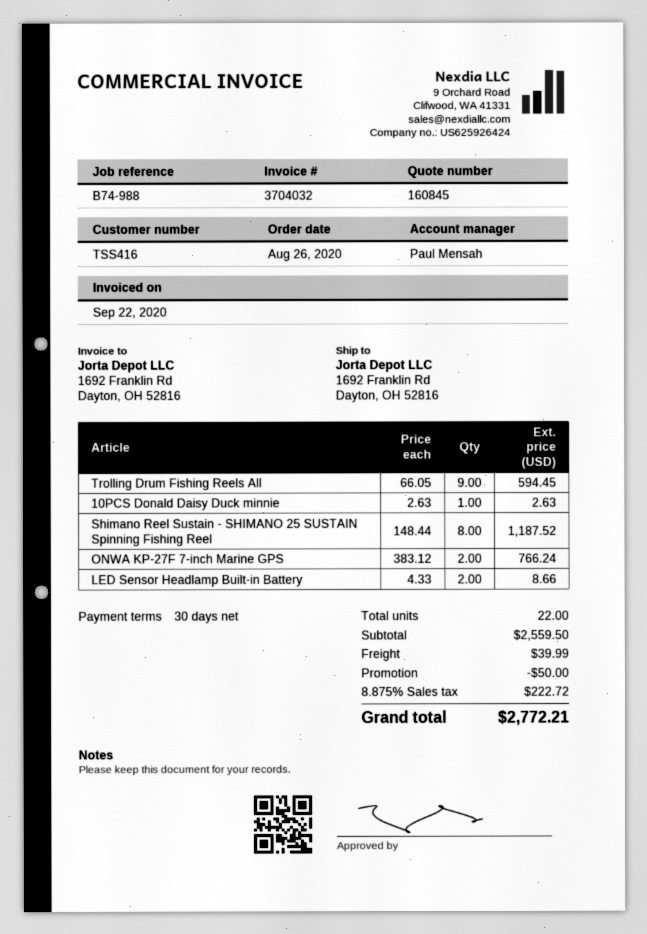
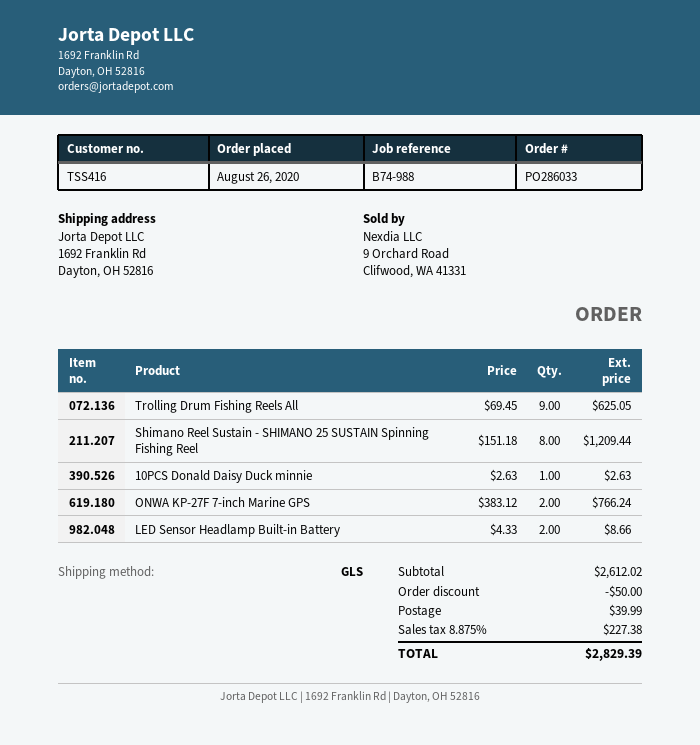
Trolling Drum Fishing Reels All: 9 x 66.05 = 594.45 -> 9 x 69.45 = 625.05
Shimano Reel Sustain - SHIMANO 25 SUSTAIN Spinning Fishing Reel: 8 x 148.44 = 1187.52 -> 8 x 151.18 = 1209.44
subtotal: 2559.50 -> 2612.02
tax: 8.875% = 222.72 -> 8.875% = 227.38
total: 2772.21 -> 2829.39

